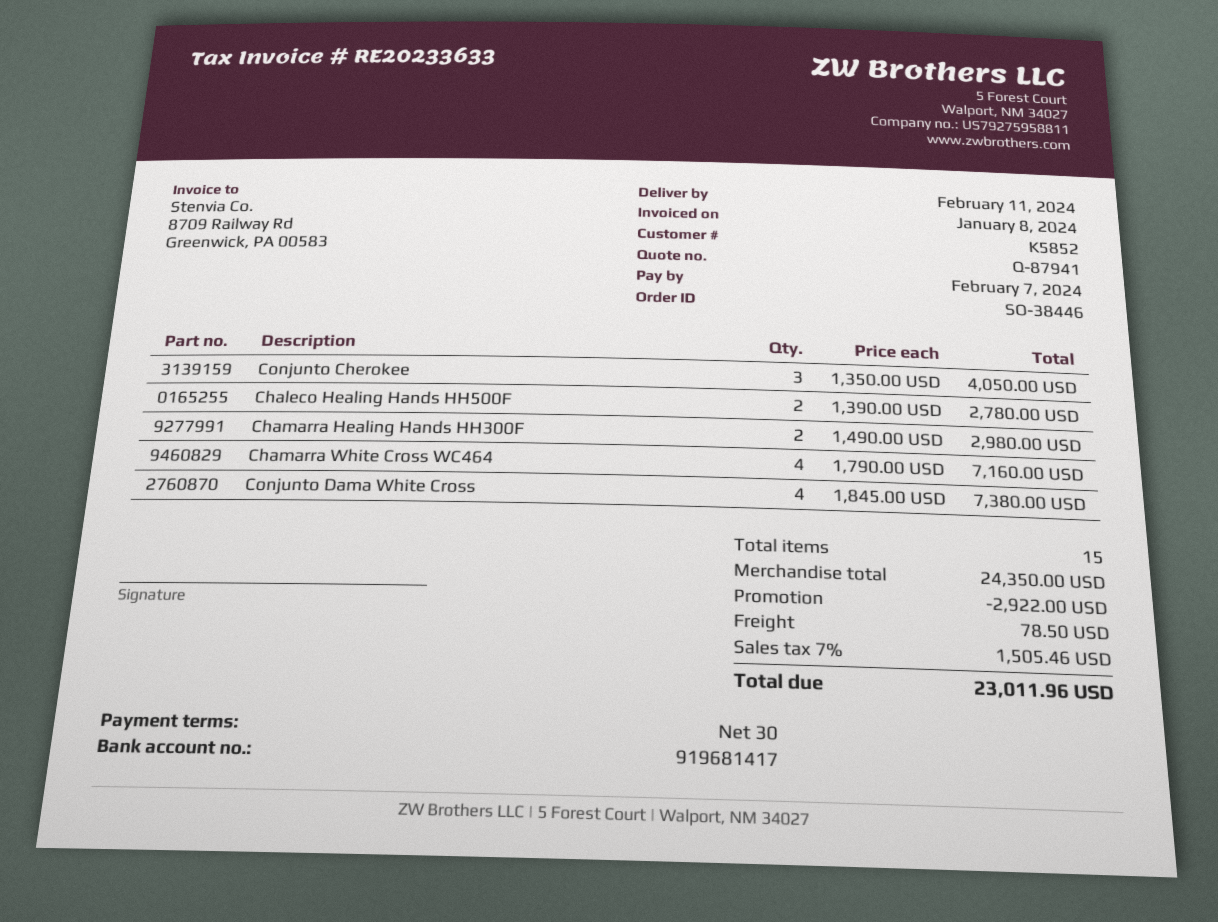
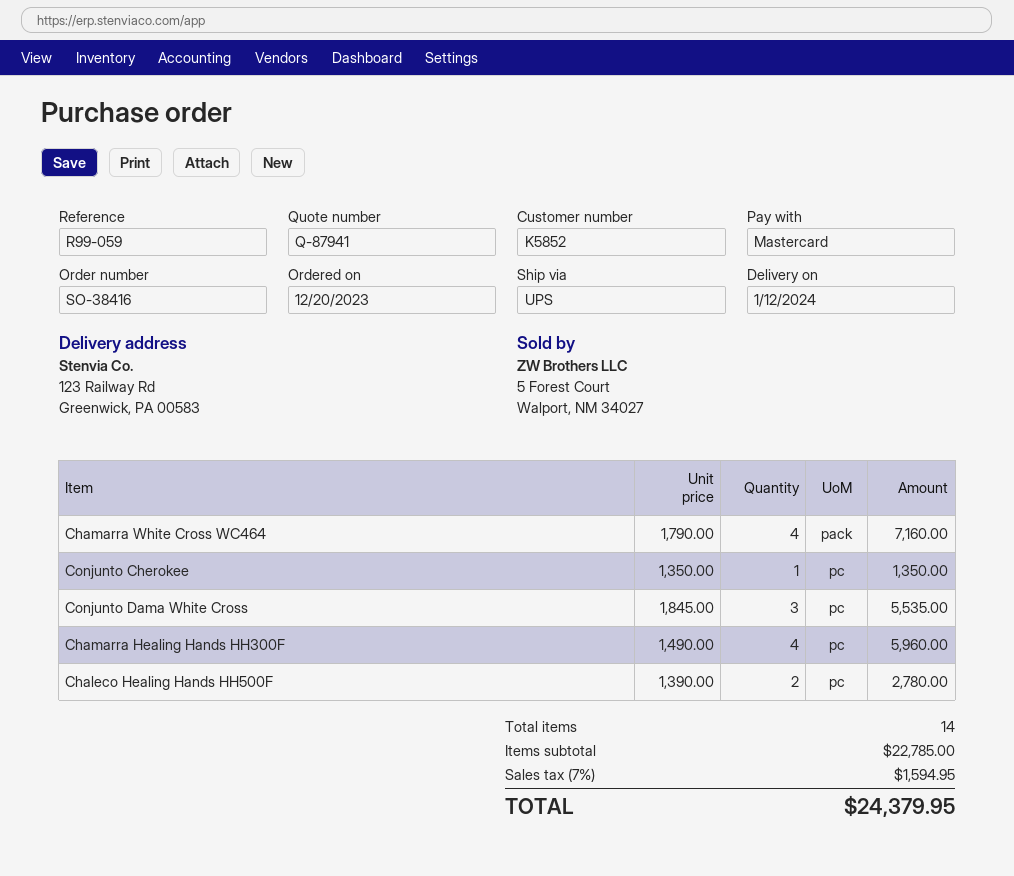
order number: SO-38446 -> SO-38416
delivery date: 2024-02-11 -> 2024-01-12
Conjunto Cherokee: 3 x 1350.00 = 4050.00 -> 1 x 1350.00 = 1350.00
Chamarra Healing Hands HH300F: 2 x 1490.00 = 2980.00 -> 4 x 1490.00 = 5960.00
Conjunto Dama White Cross: 4 x 1845.00 = 7380.00 -> 3 x 1845.00 = 5535.00
total quantity: 15 -> 14
subtotal: 24350.00 -> 22785.00
discount: 2922.00 -> none
shipping: 78.50 -> none
tax: 7% = 1505.46 -> 7% = 1594.95
total: 23011.96 -> 24379.95

